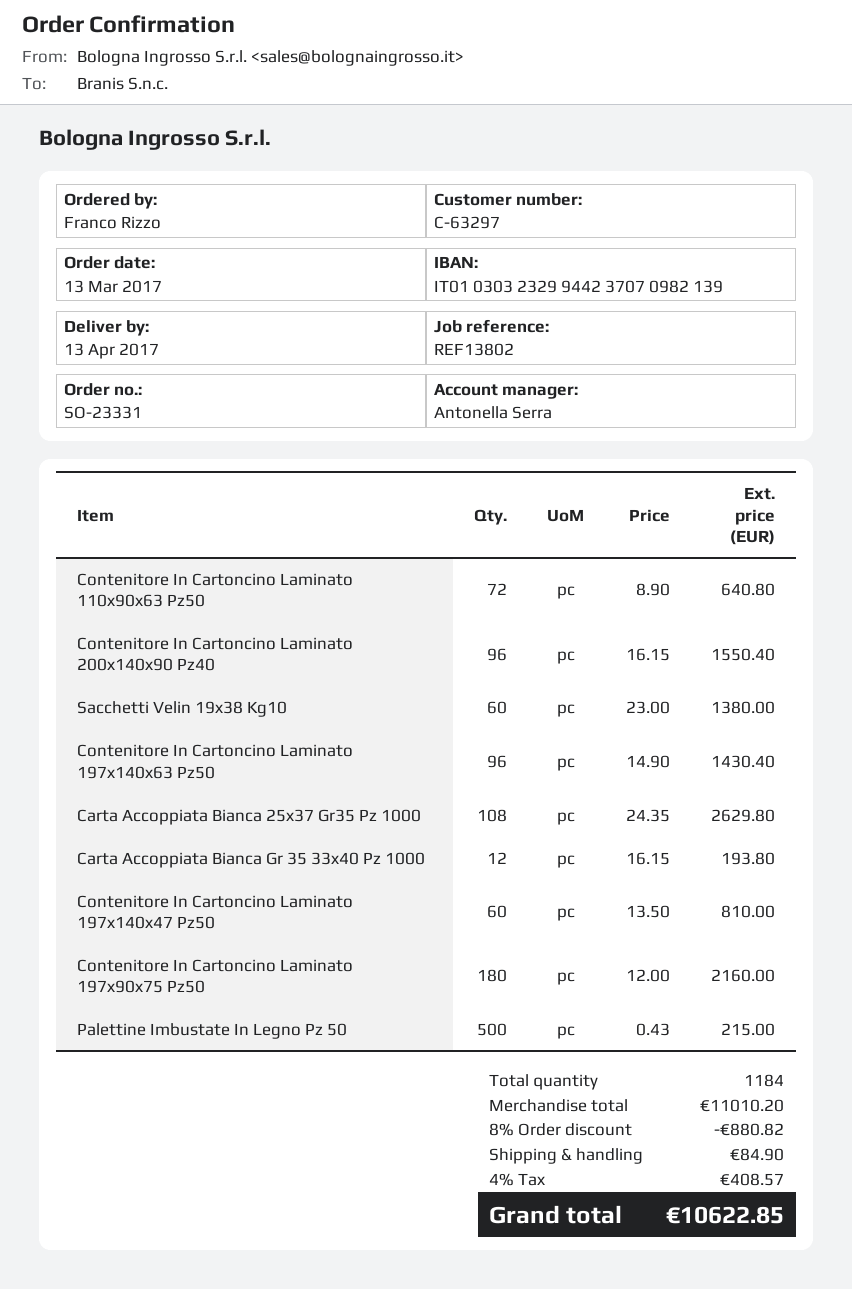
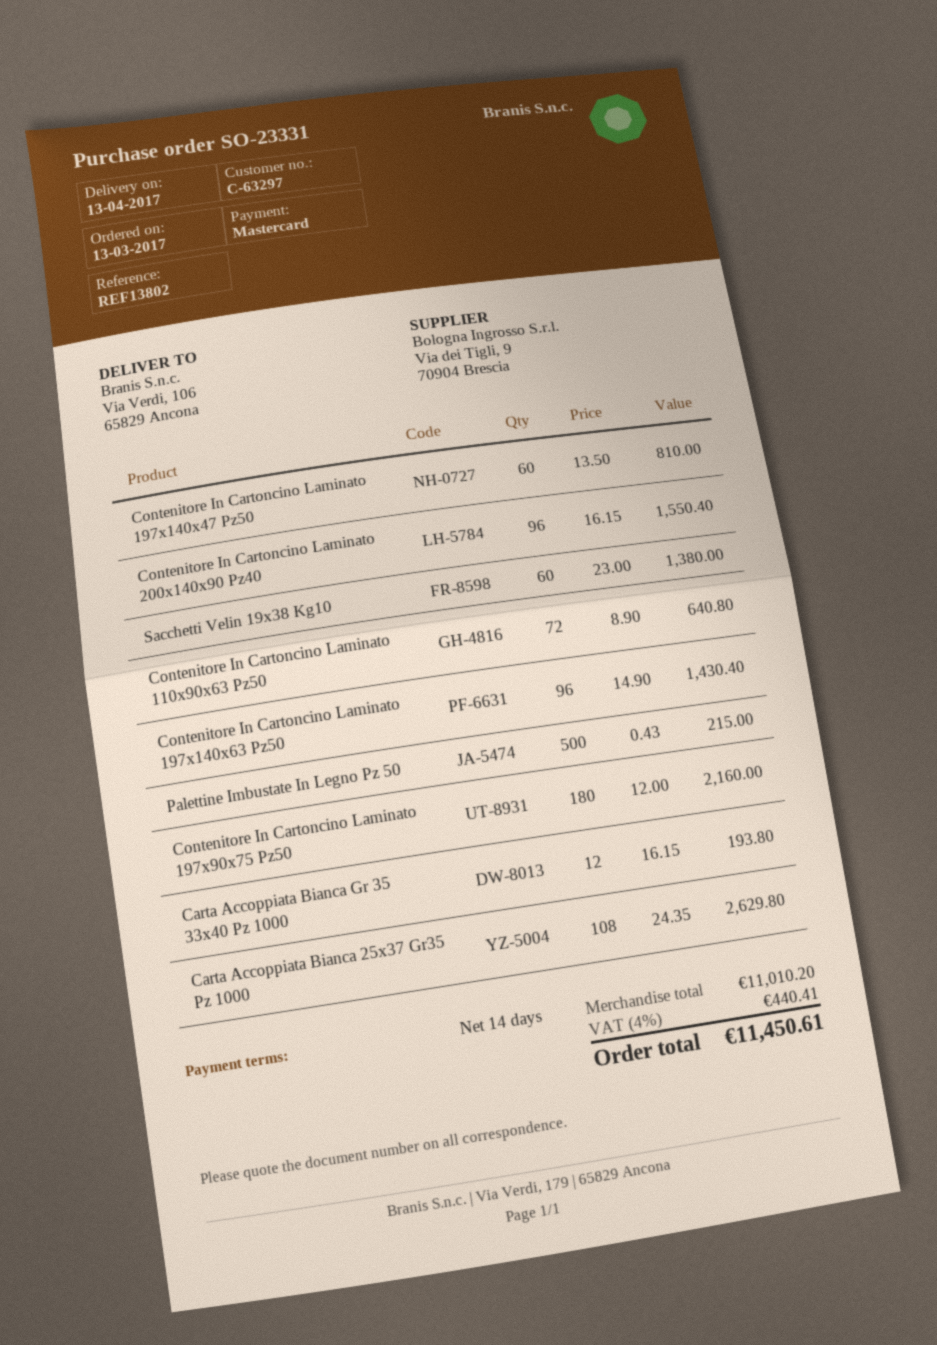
discount: 8% = 880.82 -> none
shipping: 84.90 -> none
tax: 4% = 408.57 -> 4% = 440.41
total: 10622.85 -> 11450.61

